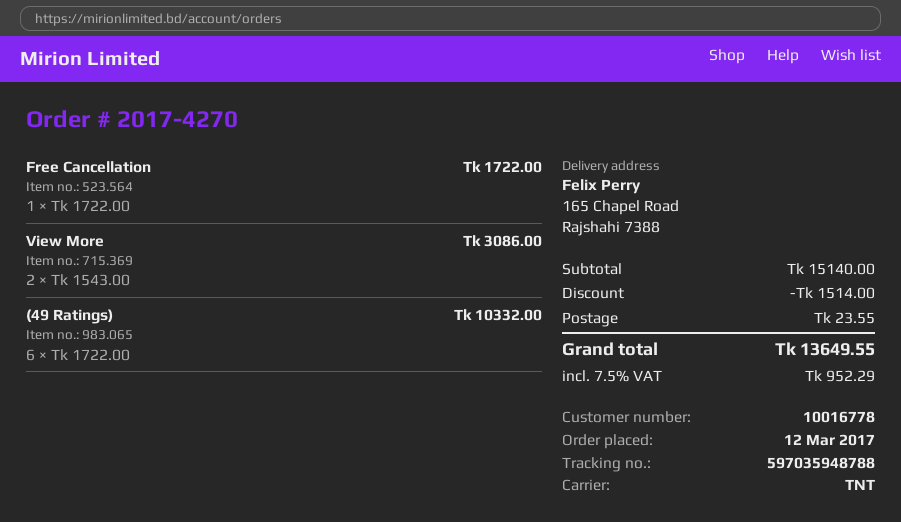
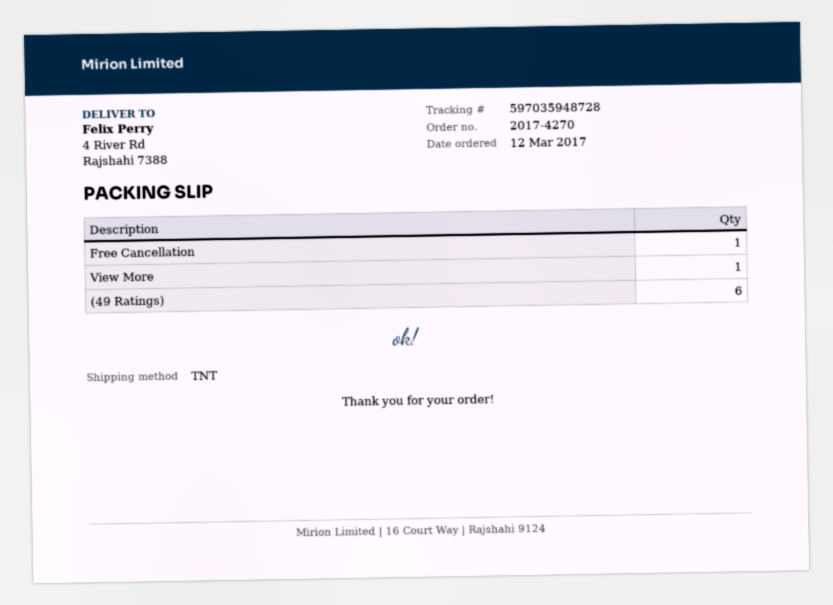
tracking number: 597035948788 -> 597035948728
ship to: 165 Chapel Road, Rajshahi 7388 -> 4 River Rd, Rajshahi 7388
View More: 2 -> 1

